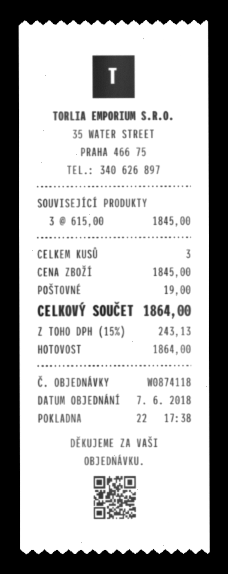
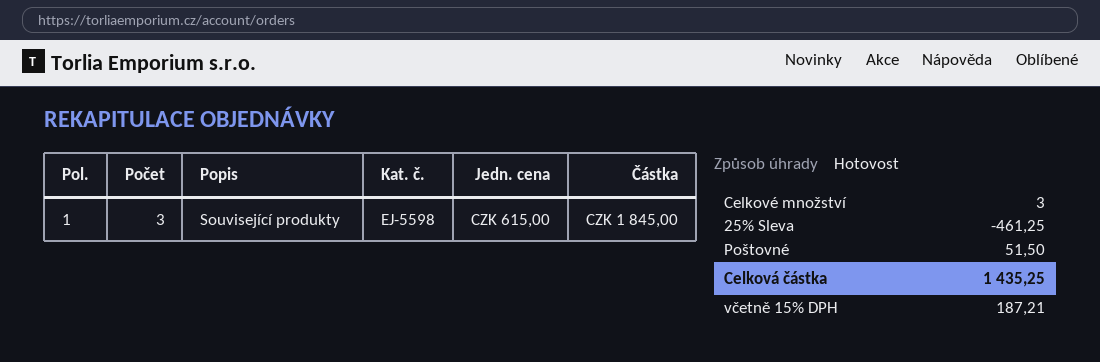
discount: none -> 25% = 461.25
shipping: 19.00 -> 51.50
tax: 15% = 243.13 -> 15% = 187.21
total: 1864.00 -> 1435.25

